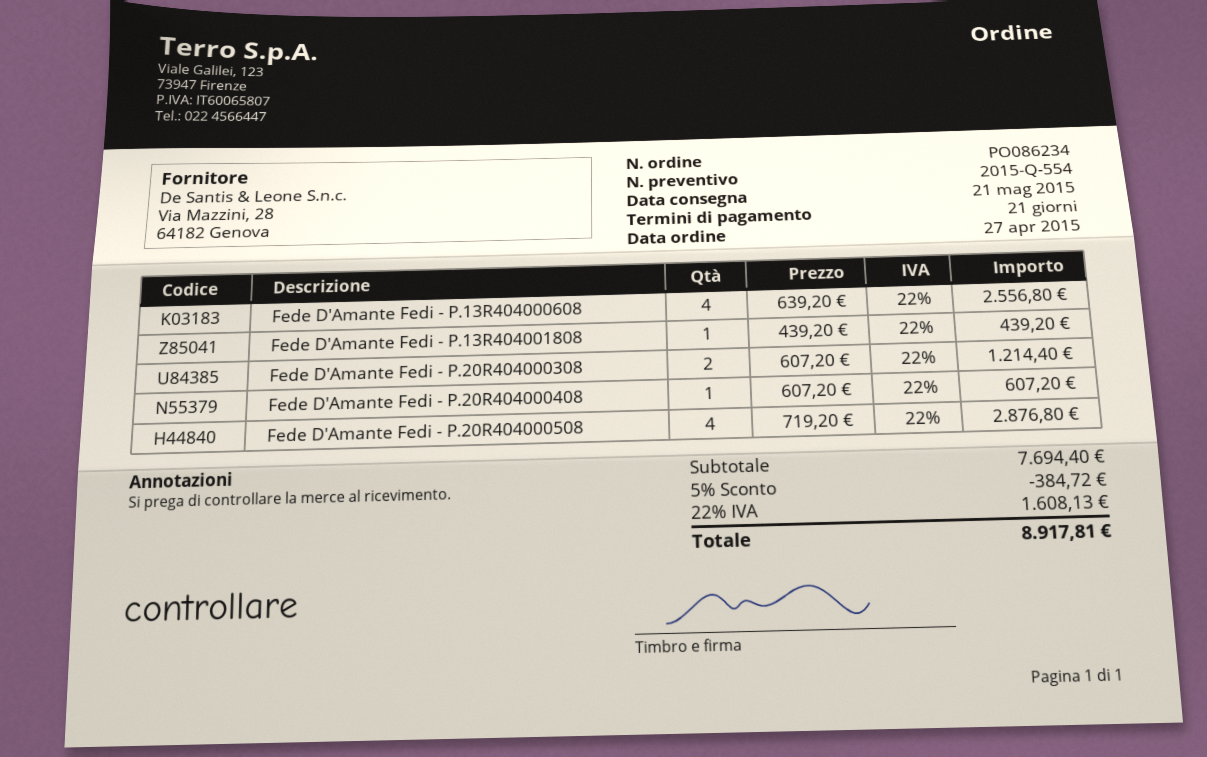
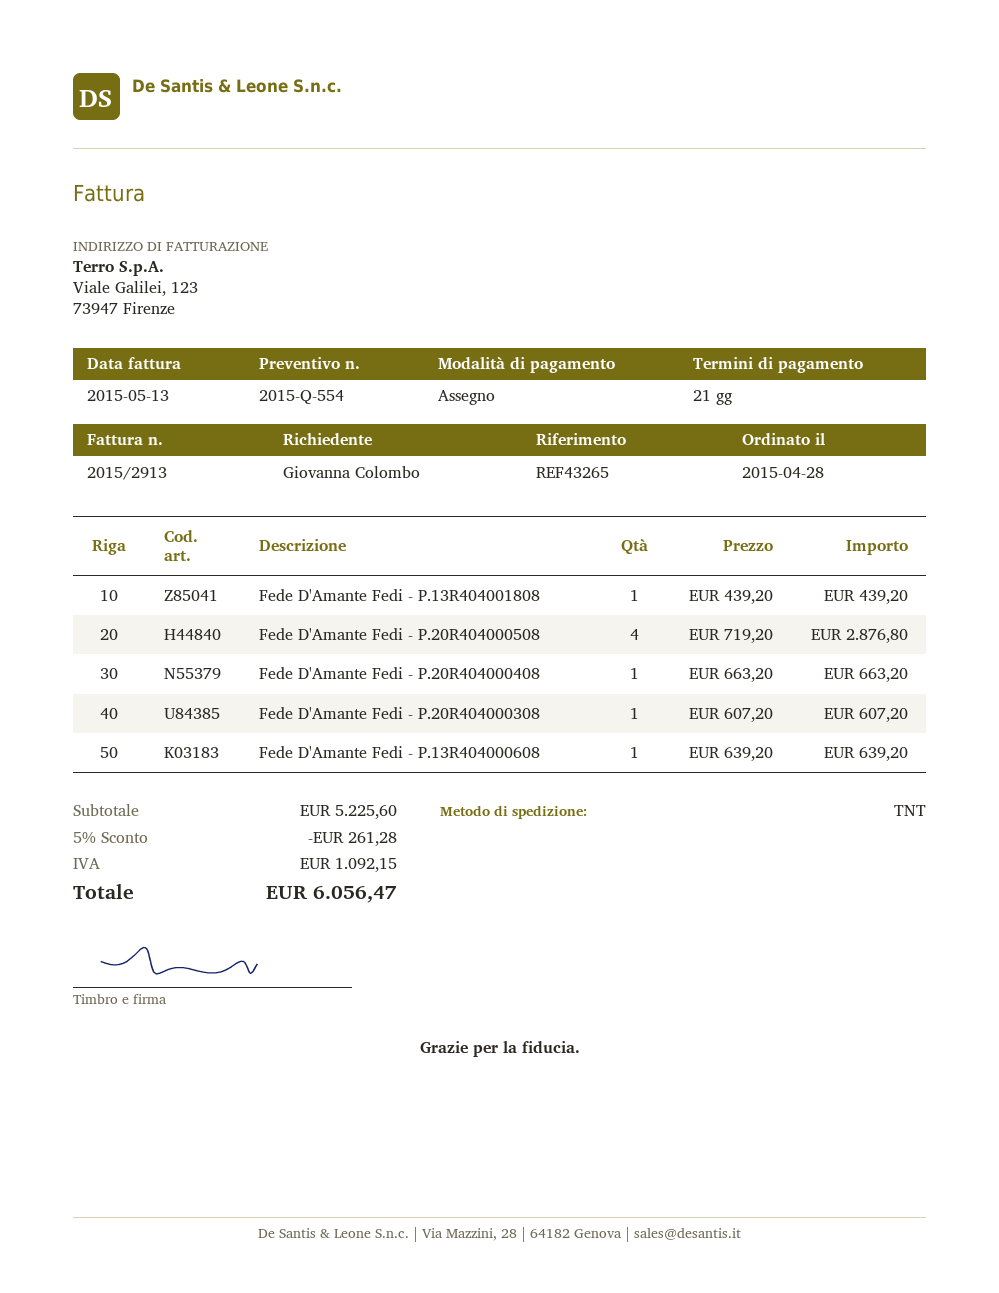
order date: 2015-04-27 -> 2015-04-28
Fede D'Amante Fedi - P.13R404000608: 4 x 639.20 = 2556.80 -> 1 x 639.20 = 639.20
Fede D'Amante Fedi - P.20R404000308: 2 x 607.20 = 1214.40 -> 1 x 607.20 = 607.20
Fede D'Amante Fedi - P.20R404000408: 1 x 607.20 = 607.20 -> 1 x 663.20 = 663.20
subtotal: 7694.40 -> 5225.60
discount: 5% = 384.72 -> 5% = 261.28
tax: 1608.13 -> 1092.15
total: 8917.81 -> 6056.47

